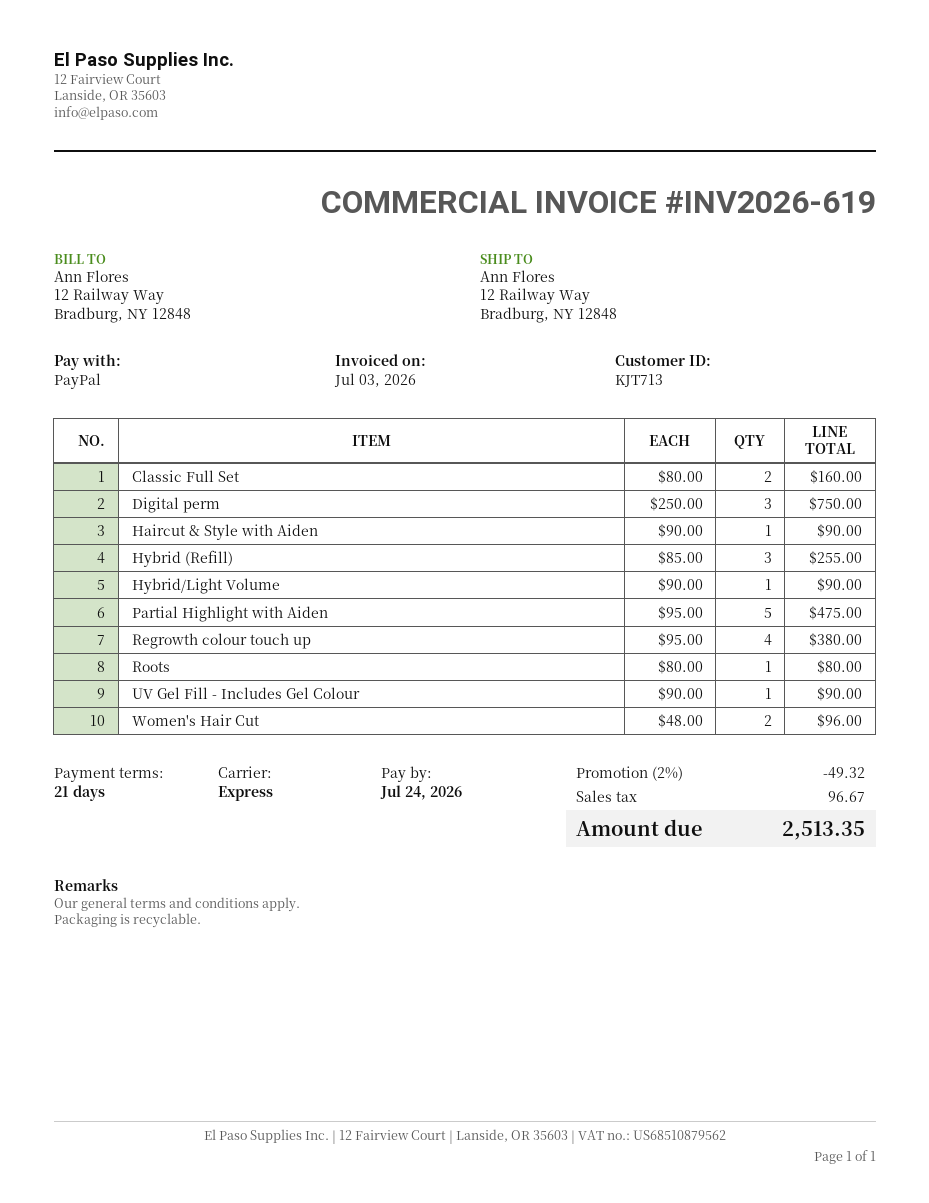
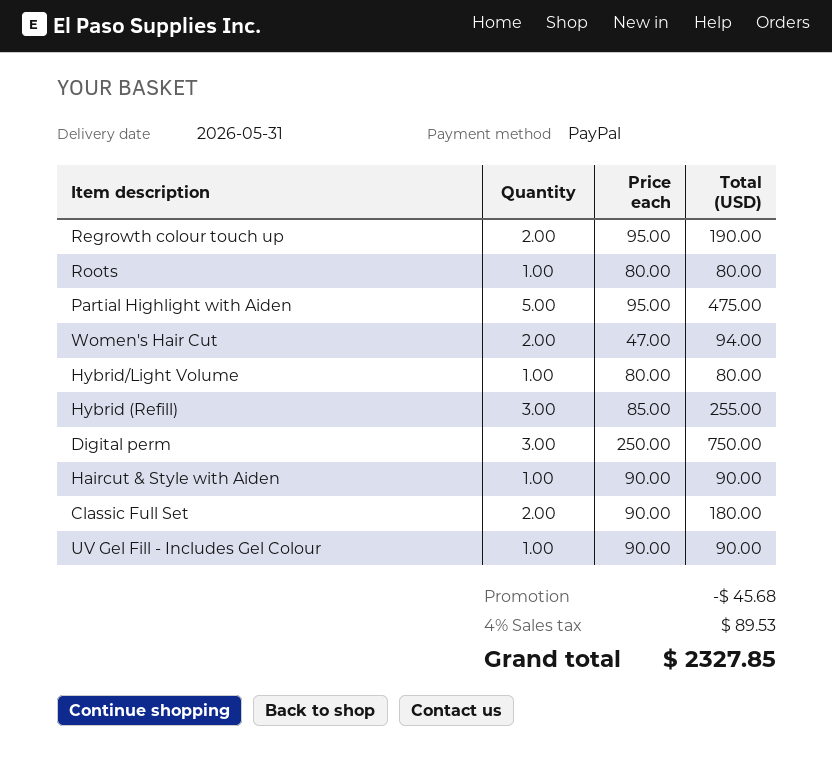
Classic Full Set: 2 x 80.00 = 160.00 -> 2 x 90.00 = 180.00
Hybrid/Light Volume: 1 x 90.00 = 90.00 -> 1 x 80.00 = 80.00
Regrowth colour touch up: 4 x 95.00 = 380.00 -> 2 x 95.00 = 190.00
Women's Hair Cut: 2 x 48.00 = 96.00 -> 2 x 47.00 = 94.00
discount: 49.32 -> 45.68
tax: 96.67 -> 89.53
total: 2513.35 -> 2327.85

